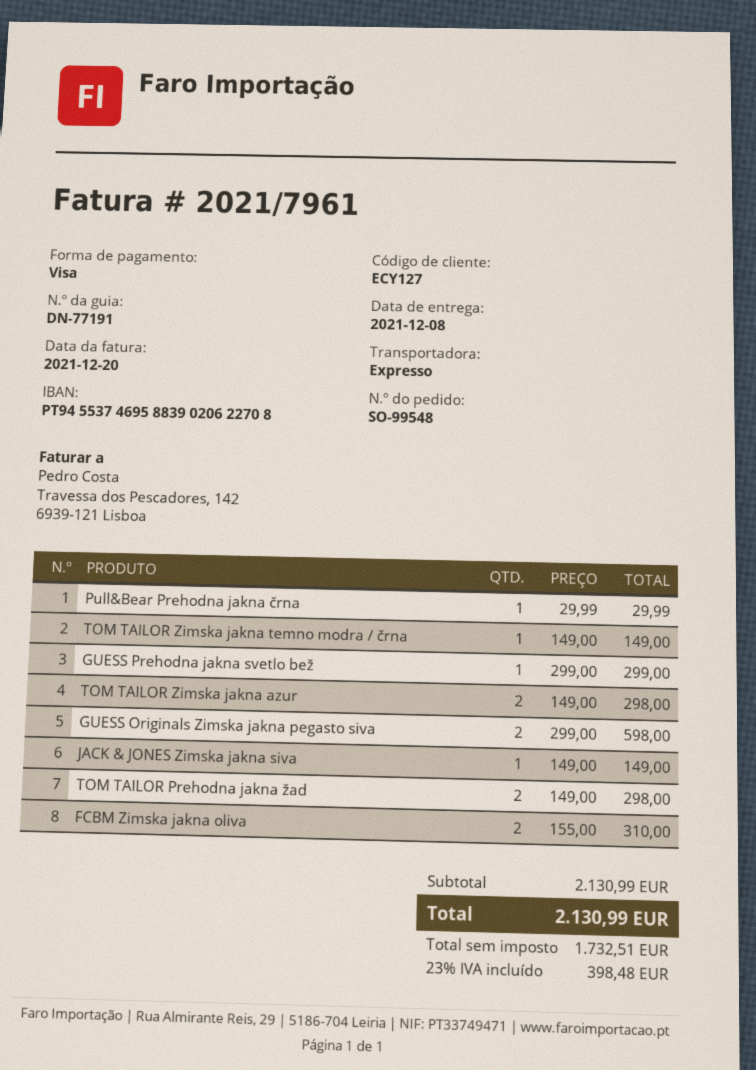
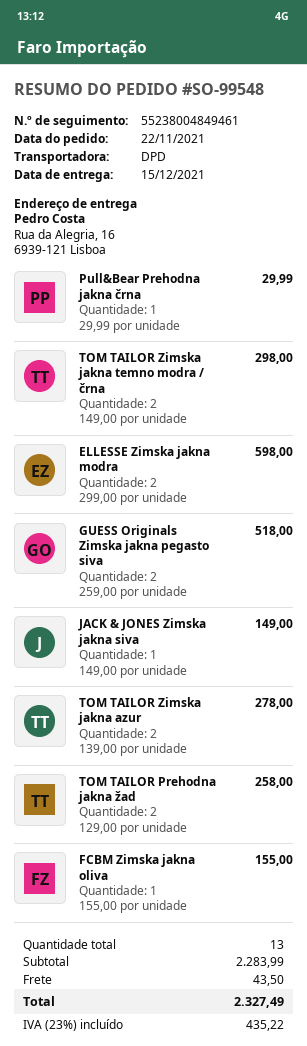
delivery date: 2021-12-08 -> 2021-12-15
shipping method: express -> DPD
TOM TAILOR Zimska jakna temno modra / črna: 1 x 149.00 = 149.00 -> 2 x 149.00 = 298.00
GUESS Prehodna jakna svetlo bež: 1 x 299.00 = 299.00 -> none
TOM TAILOR Zimska jakna azur: 2 x 149.00 = 298.00 -> 2 x 139.00 = 278.00
GUESS Originals Zimska jakna pegasto siva: 2 x 299.00 = 598.00 -> 2 x 259.00 = 518.00
TOM TAILOR Prehodna jakna žad: 2 x 149.00 = 298.00 -> 2 x 129.00 = 258.00
FCBM Zimska jakna oliva: 2 x 155.00 = 310.00 -> 1 x 155.00 = 155.00
ELLESSE Zimska jakna modra: none -> 2 x 299.00 = 598.00
subtotal: 2130.99 -> 2283.99
shipping: none -> 43.50
tax: 23% = 398.48 -> 23% = 435.22
total: 2130.99 -> 2327.49

